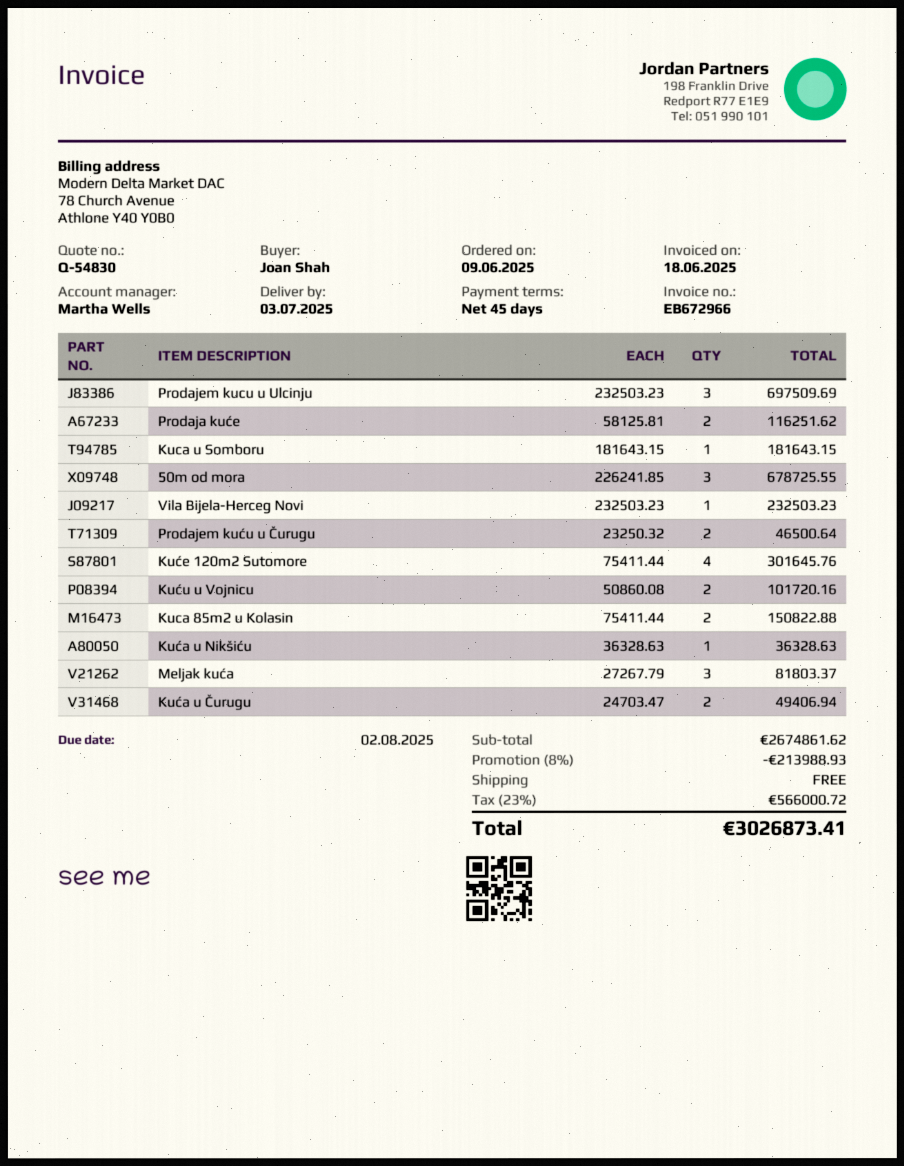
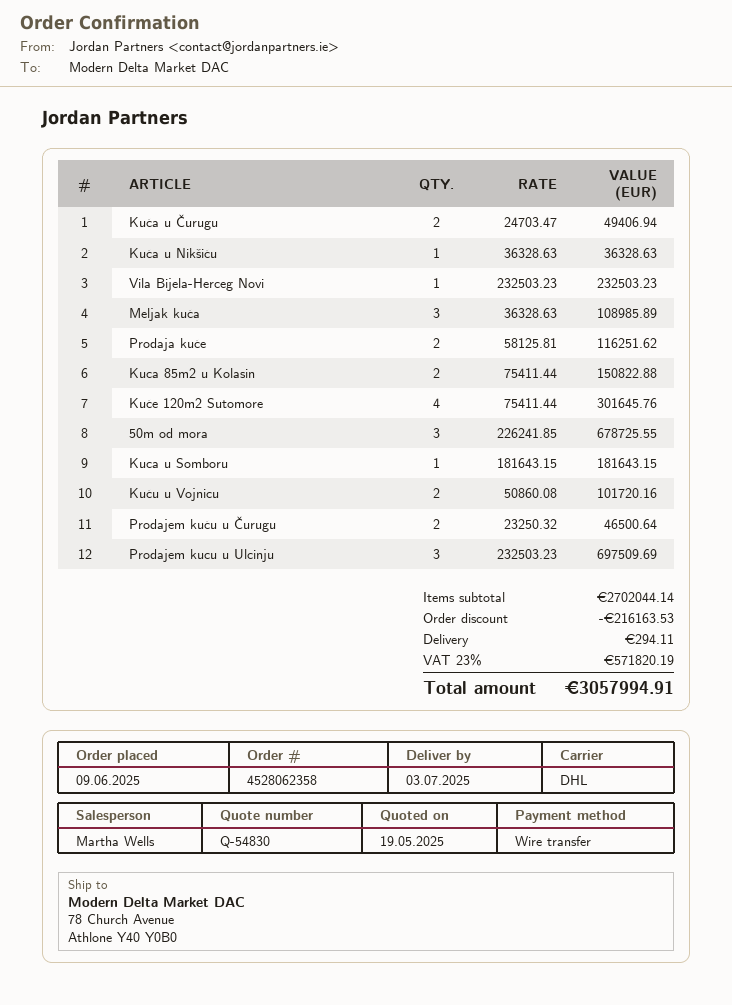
Meljak kuća: 3 x 27267.79 = 81803.37 -> 3 x 36328.63 = 108985.89
subtotal: 2674861.62 -> 2702044.14
discount: 213988.93 -> 216163.53
shipping: 0.00 -> 294.11
tax: 23% = 566000.72 -> 23% = 571820.19
total: 3026873.41 -> 3057994.91

